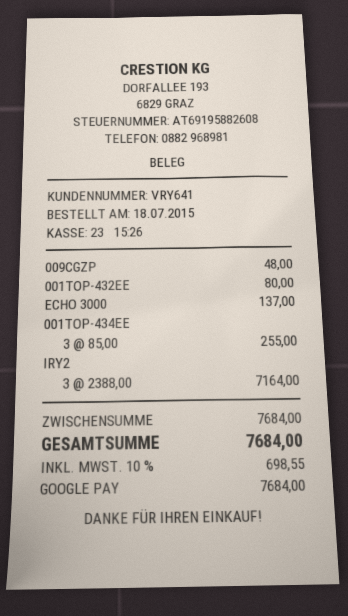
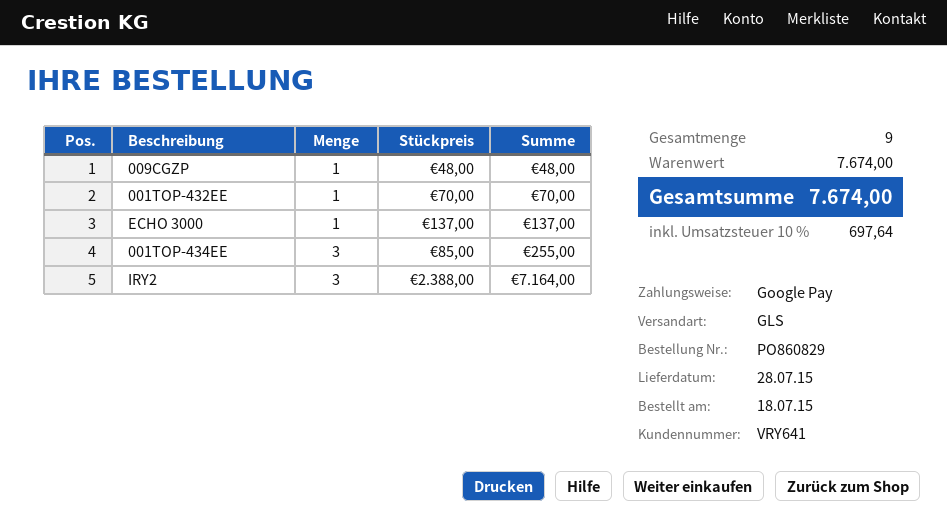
001TOP-432EE: 1 x 80.00 = 80.00 -> 1 x 70.00 = 70.00
subtotal: 7684.00 -> 7674.00
tax: 10% = 698.55 -> 10% = 697.64
total: 7684.00 -> 7674.00

